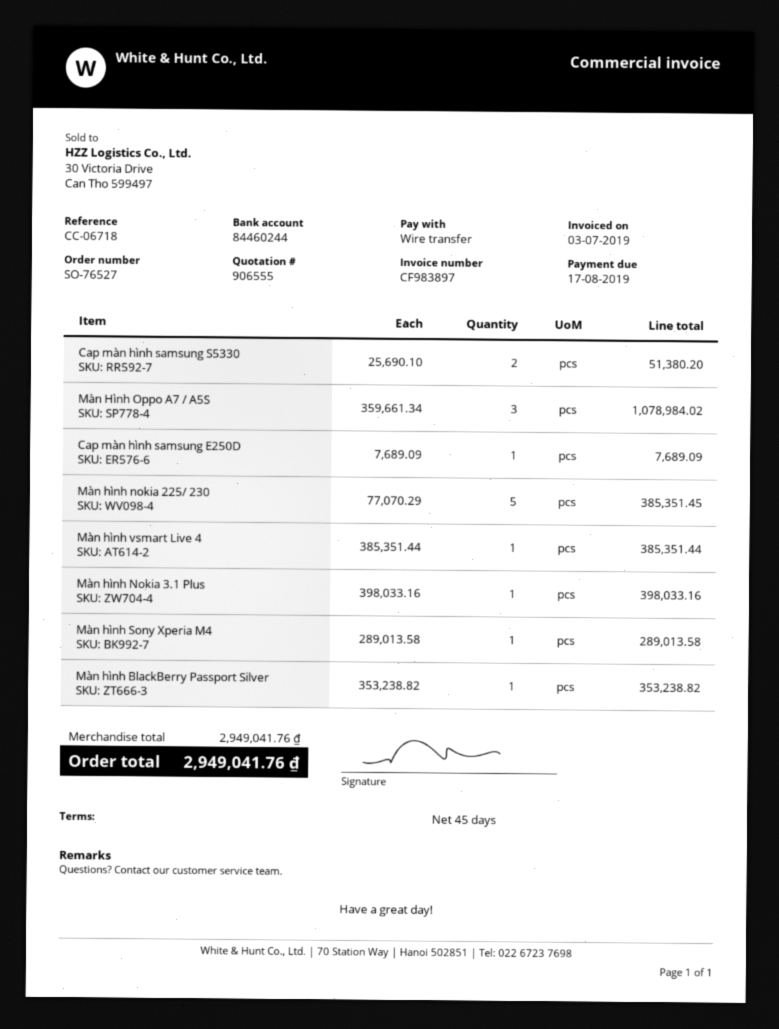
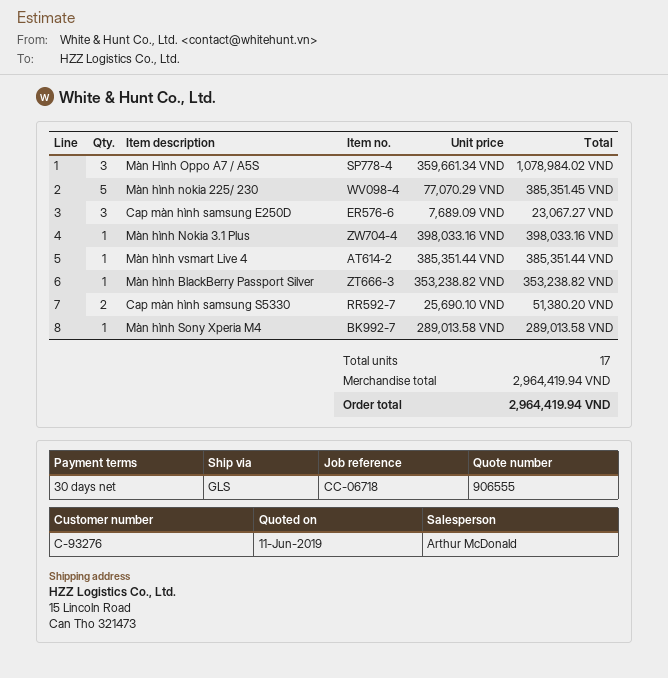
payment terms: 45 days -> 30 days
Cap màn hình samsung E250D: 1 x 7689.09 = 7689.09 -> 3 x 7689.09 = 23067.27
subtotal: 2949041.76 -> 2964419.94
total: 2949041.76 -> 2964419.94

